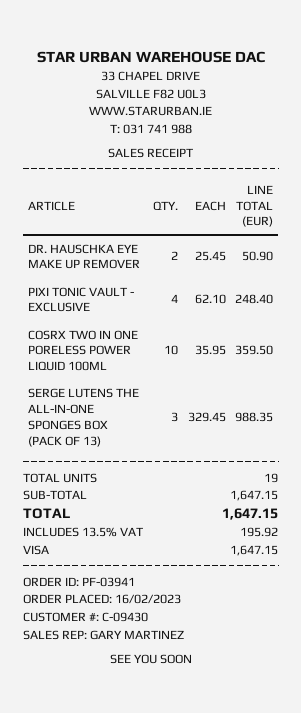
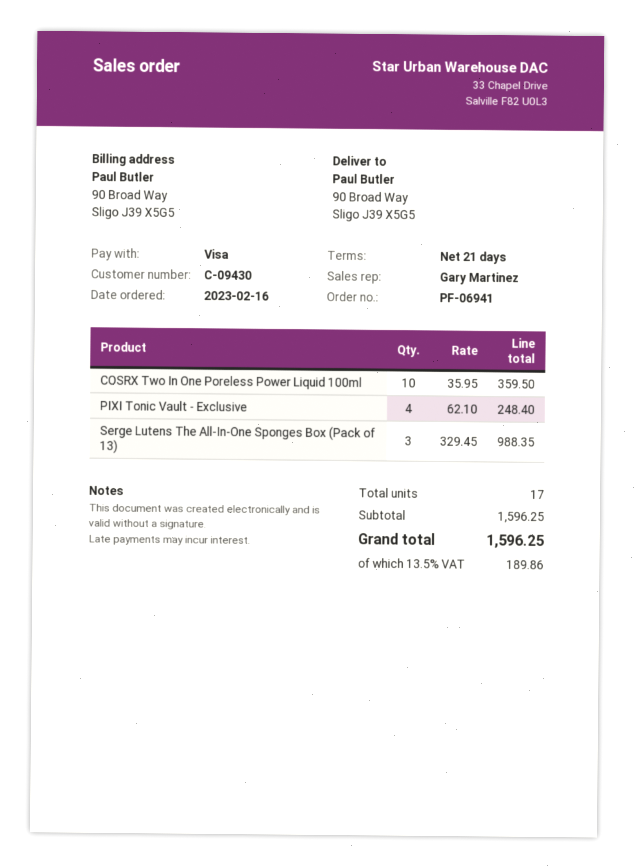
order number: PF-03941 -> PF-06941
DR. HAUSCHKA EYE MAKE UP REMOVER: 2 x 25.45 = 50.90 -> none
total quantity: 19 -> 17
subtotal: 1647.15 -> 1596.25
tax: 13.5% = 195.92 -> 13.5% = 189.86
total: 1647.15 -> 1596.25

